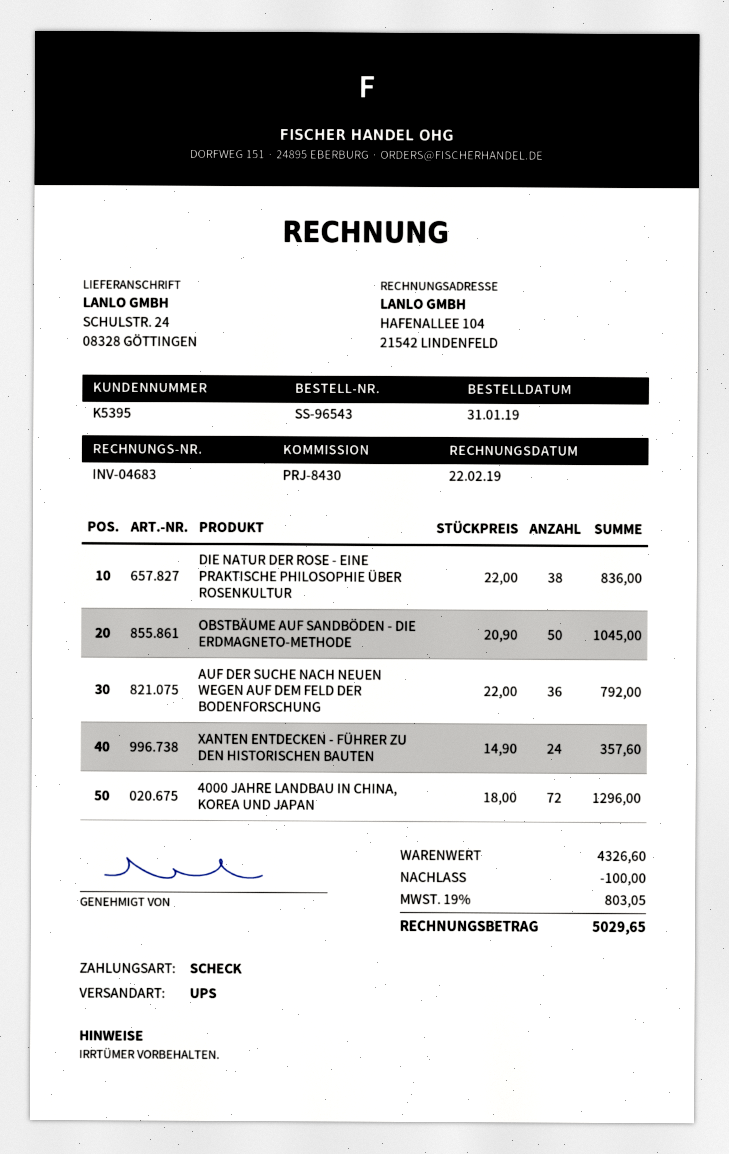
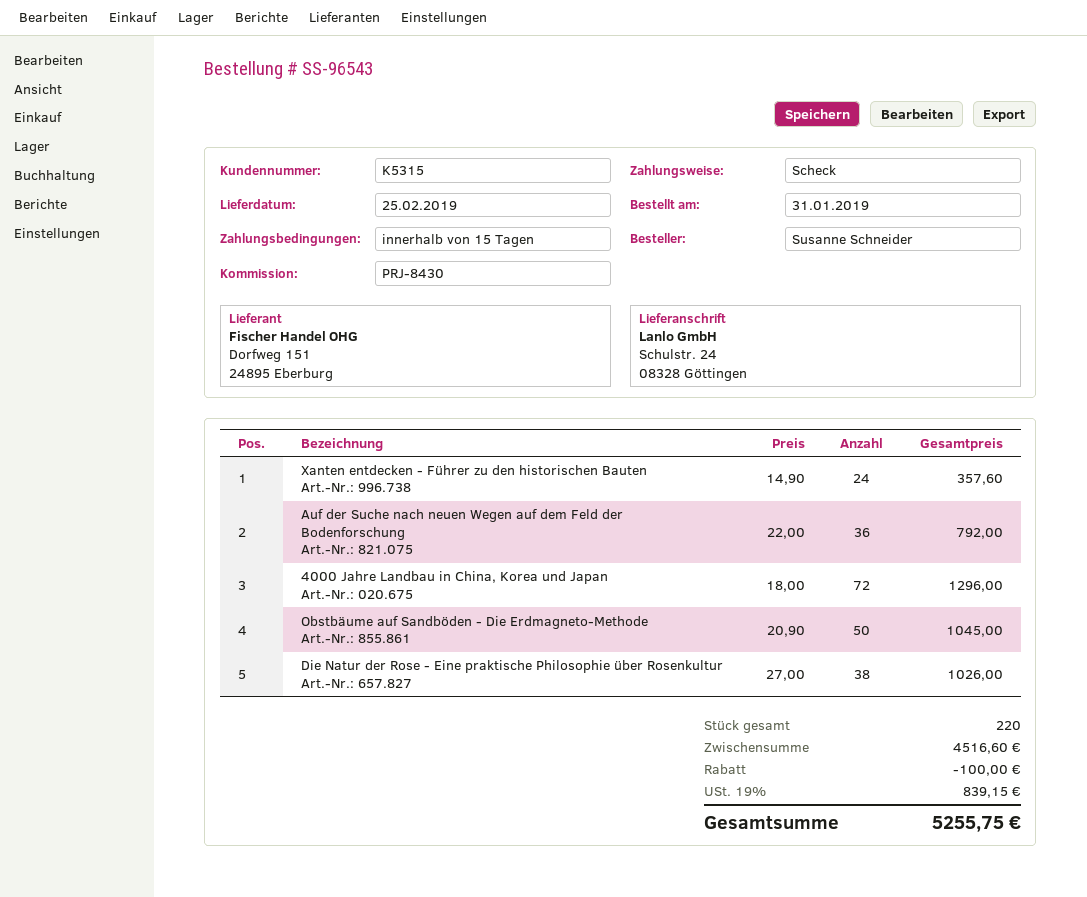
customer number: K5395 -> K5315
DIE NATUR DER ROSE - EINE PRAKTISCHE PHILOSOPHIE ÜBER ROSENKULTUR: 38 x 22.00 = 836.00 -> 38 x 27.00 = 1026.00
subtotal: 4326.60 -> 4516.60
tax: 19% = 803.05 -> 19% = 839.15
total: 5029.65 -> 5255.75

